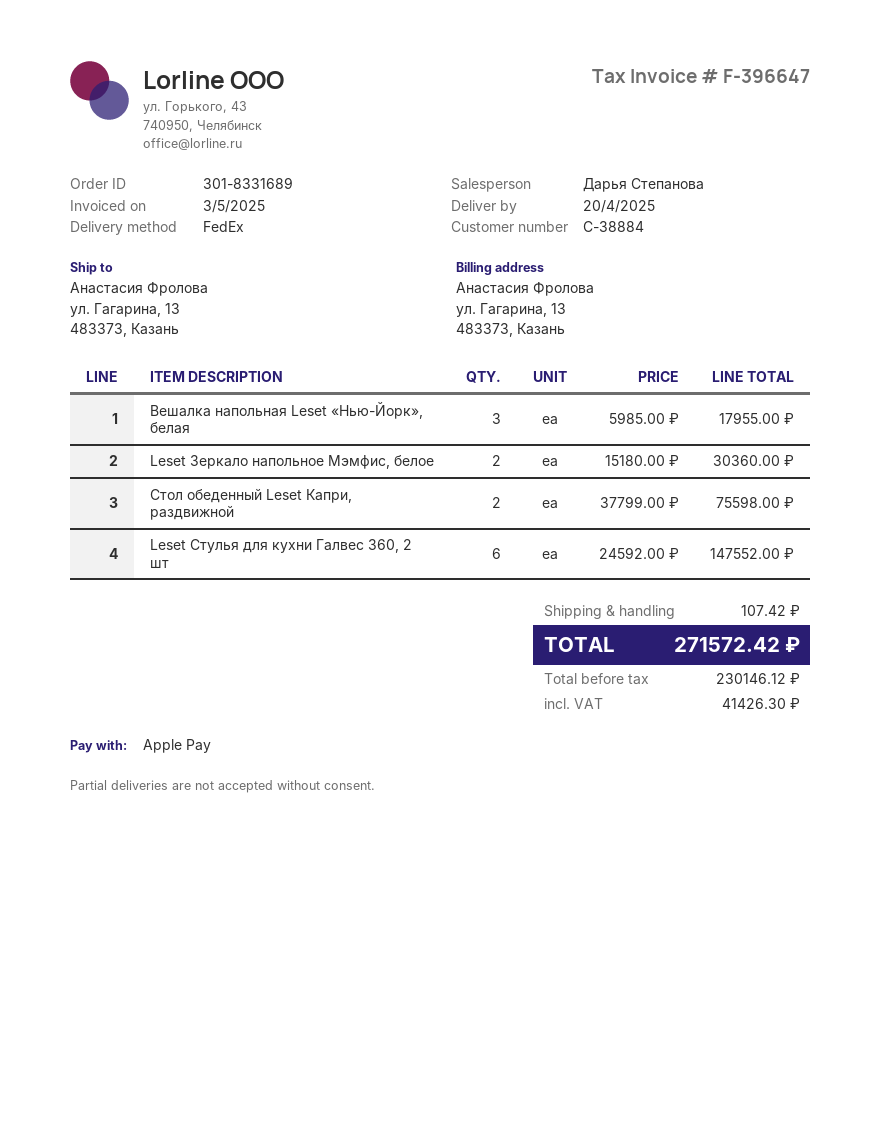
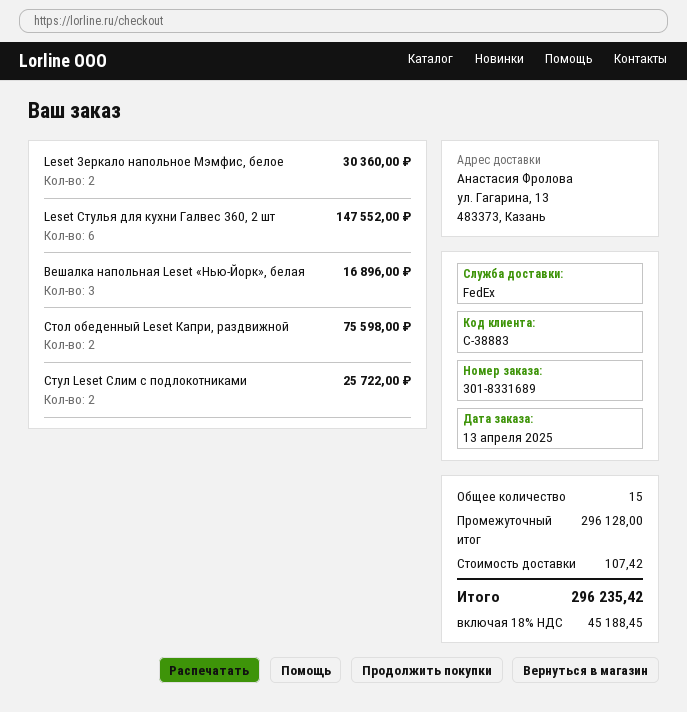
customer number: C-38884 -> C-38883
Вешалка напольная Leset «Нью-Йорк», белая: 3 for 17955.00 -> 3 for 16896.00
Стул Leset Слим с подлокотниками: none -> 2 for 25722.00
tax: 41426.30 -> 45188.45
total: 271572.42 -> 296235.42

